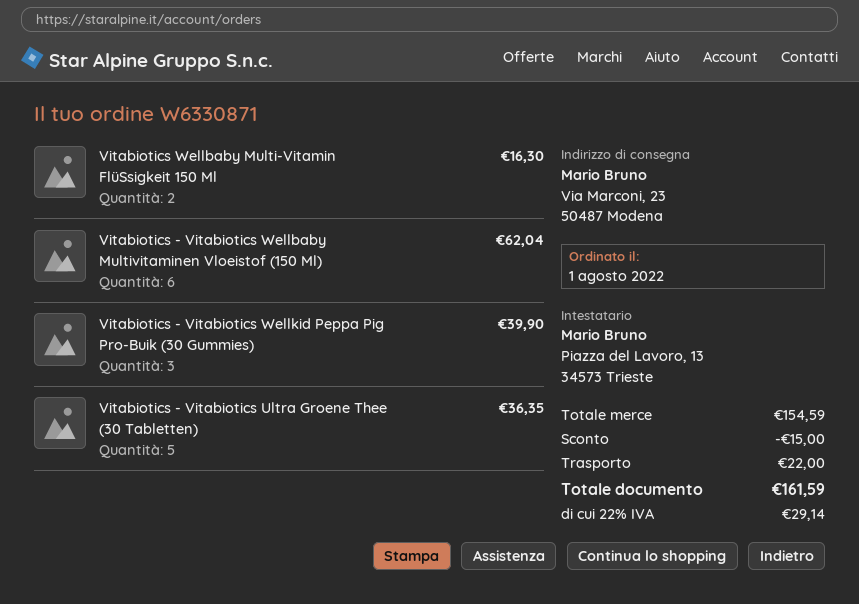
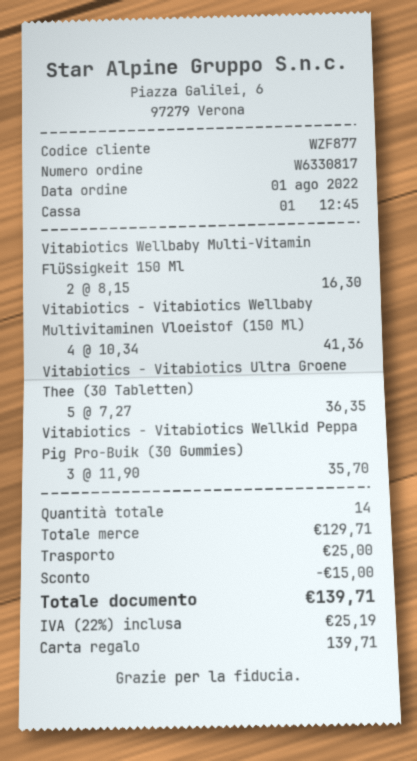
order number: W6330871 -> W6330817
Vitabiotics - Vitabiotics Wellbaby Multivitaminen Vloeistof (150 Ml): 6 for 62.04 -> 4 for 41.36
Vitabiotics - Vitabiotics Wellkid Peppa Pig Pro-Buik (30 Gummies): 3 for 39.90 -> 3 for 35.70
subtotal: 154.59 -> 129.71
shipping: 22.00 -> 25.00
tax: 22% = 29.14 -> 22% = 25.19
total: 161.59 -> 139.71

